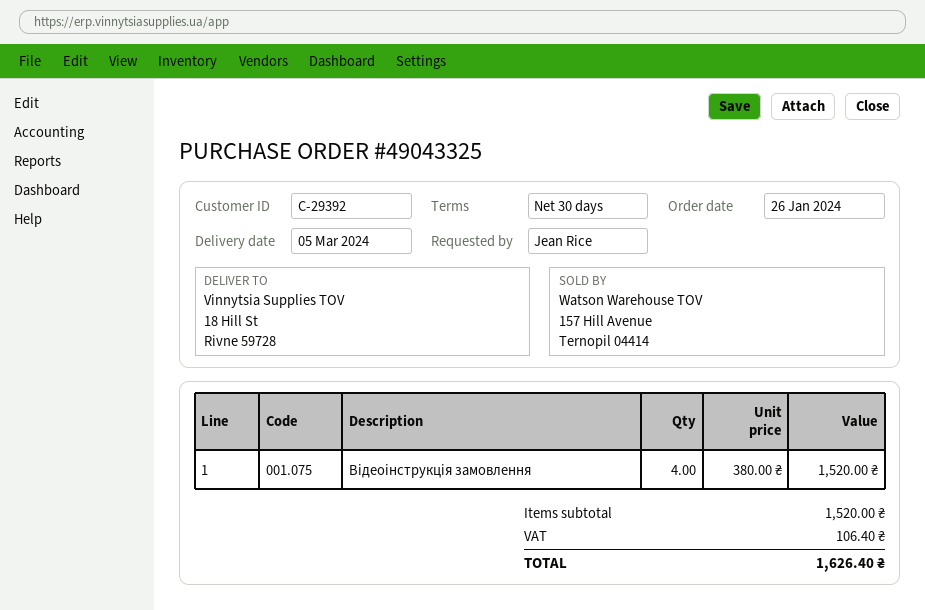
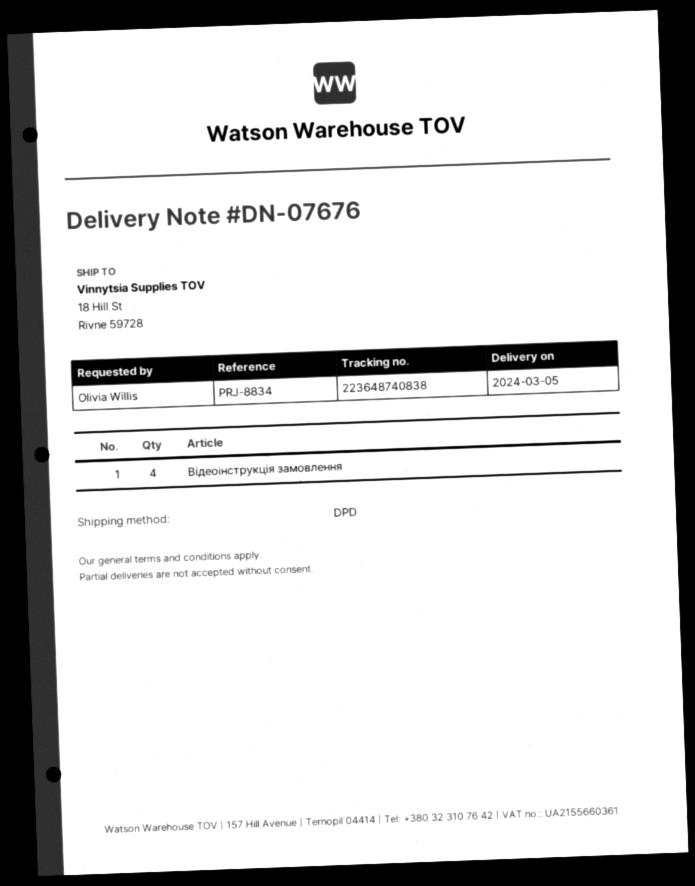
ordered by: Jean Rice -> Olivia Willis

